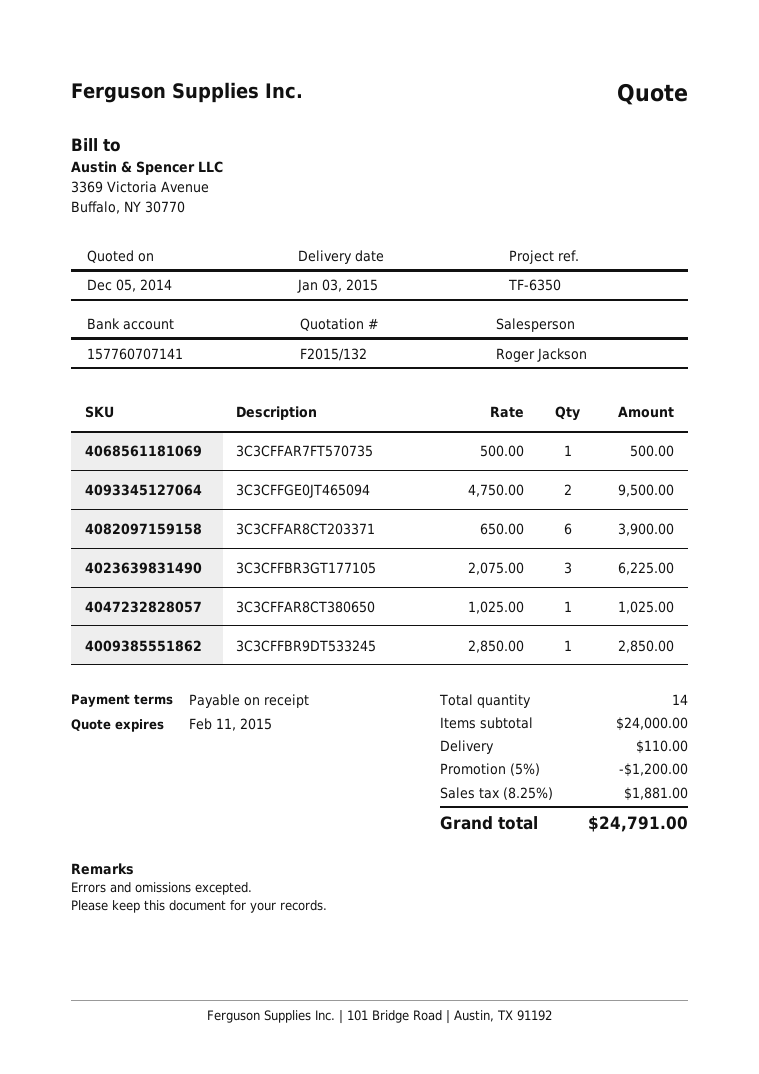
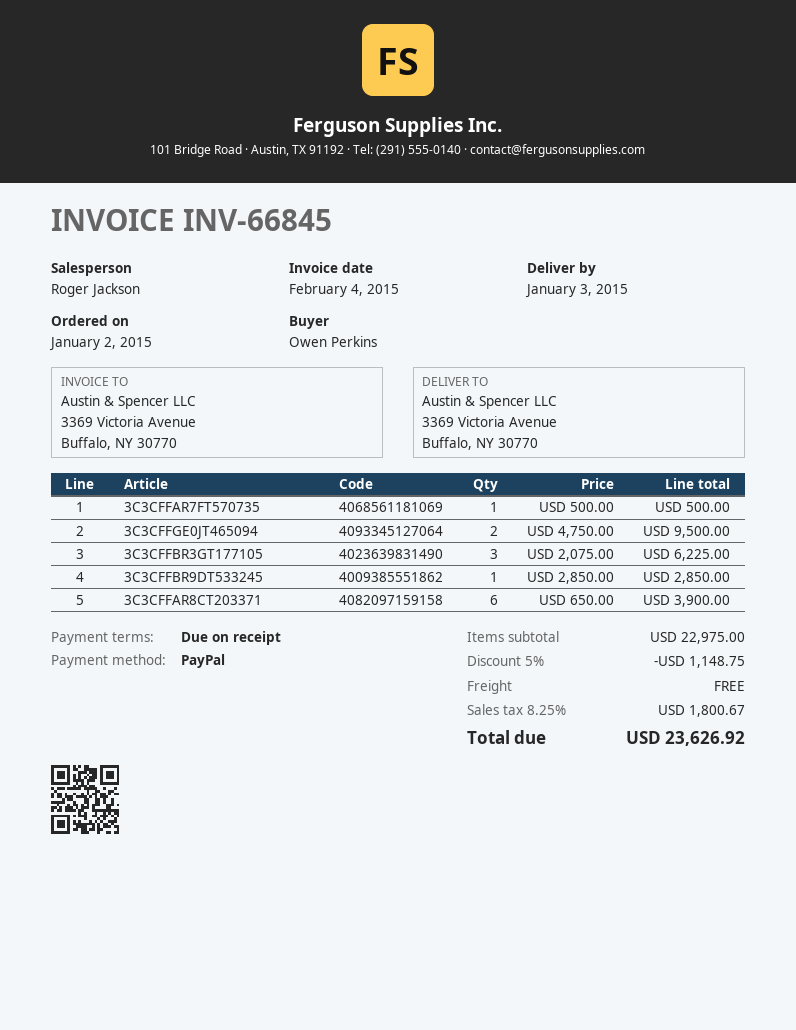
3C3CFFAR8CT380650: 1 x 1025.00 = 1025.00 -> none
subtotal: 24000.00 -> 22975.00
discount: 5% = 1200.00 -> 5% = 1148.75
shipping: 110.00 -> 0.00
tax: 8.25% = 1881.00 -> 8.25% = 1800.67
total: 24791.00 -> 23626.92

